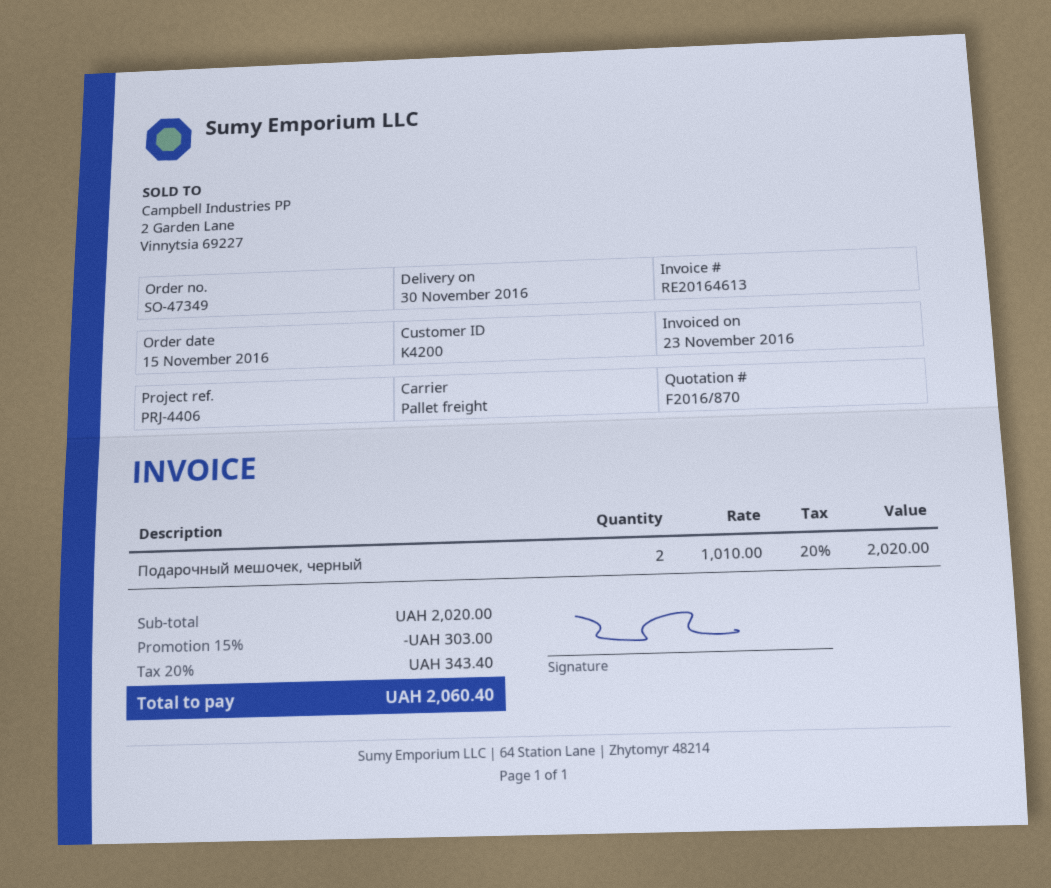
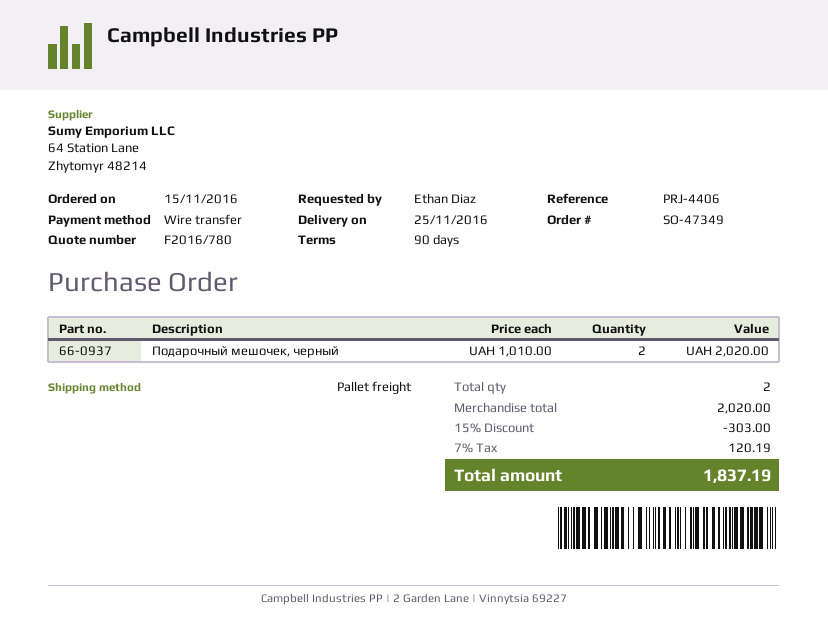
quote number: F2016/870 -> F2016/780
delivery date: 2016-11-30 -> 2016-11-25
tax: 20% = 343.40 -> 7% = 120.19
total: 2060.40 -> 1837.19

